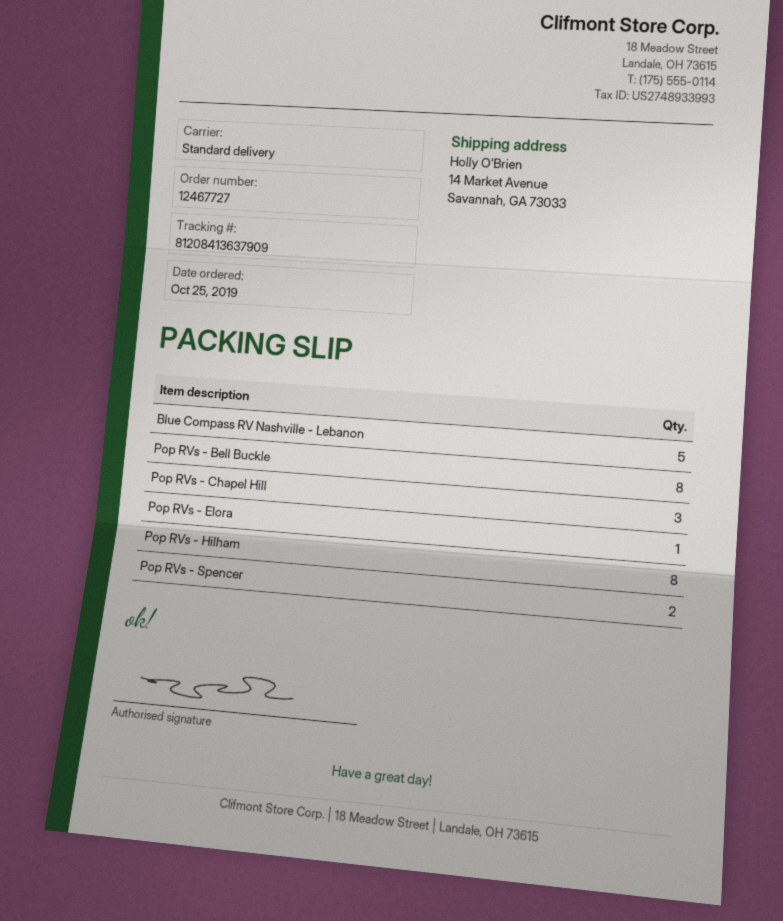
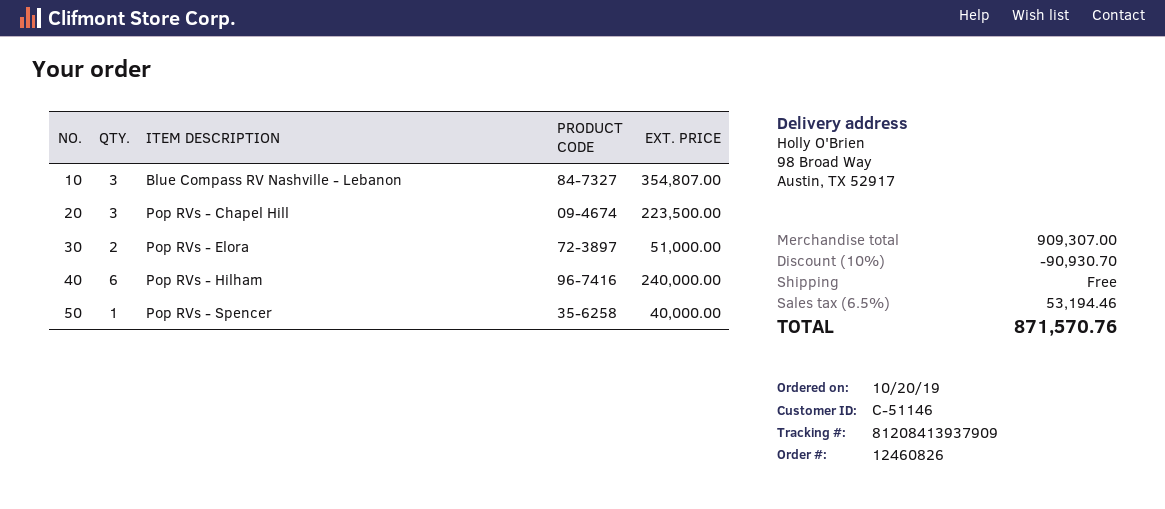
order number: 12467727 -> 12460826
order date: 2019-10-25 -> 2019-10-20
tracking number: 81208413637909 -> 81208413937909
ship to: 14 Market Avenue, Savannah, GA 73033 -> 98 Broad Way, Austin, TX 52917
Blue Compass RV Nashville - Lebanon: 5 -> 3
Pop RVs - Bell Buckle: 8 -> none
Pop RVs - Elora: 1 -> 2
Pop RVs - Hilham: 8 -> 6
Pop RVs - Spencer: 2 -> 1

